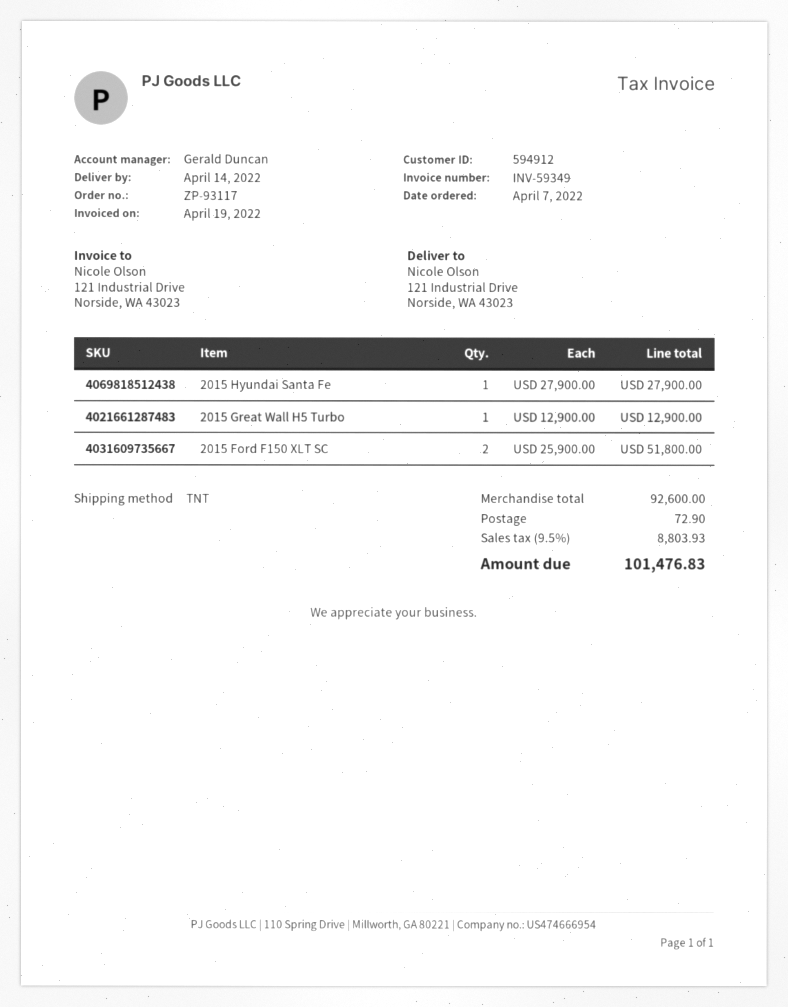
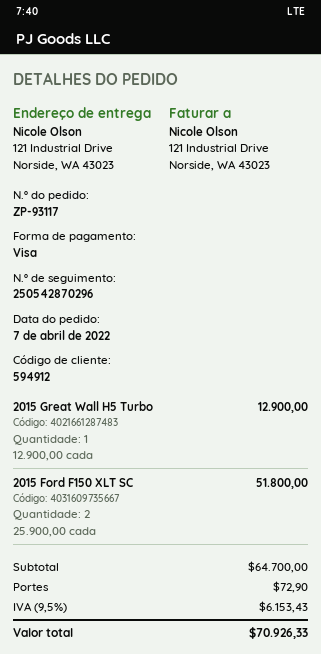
2015 Hyundai Santa Fe: 1 x 27900.00 = 27900.00 -> none
subtotal: 92600.00 -> 64700.00
tax: 9.5% = 8803.93 -> 9.5% = 6153.43
total: 101476.83 -> 70926.33

